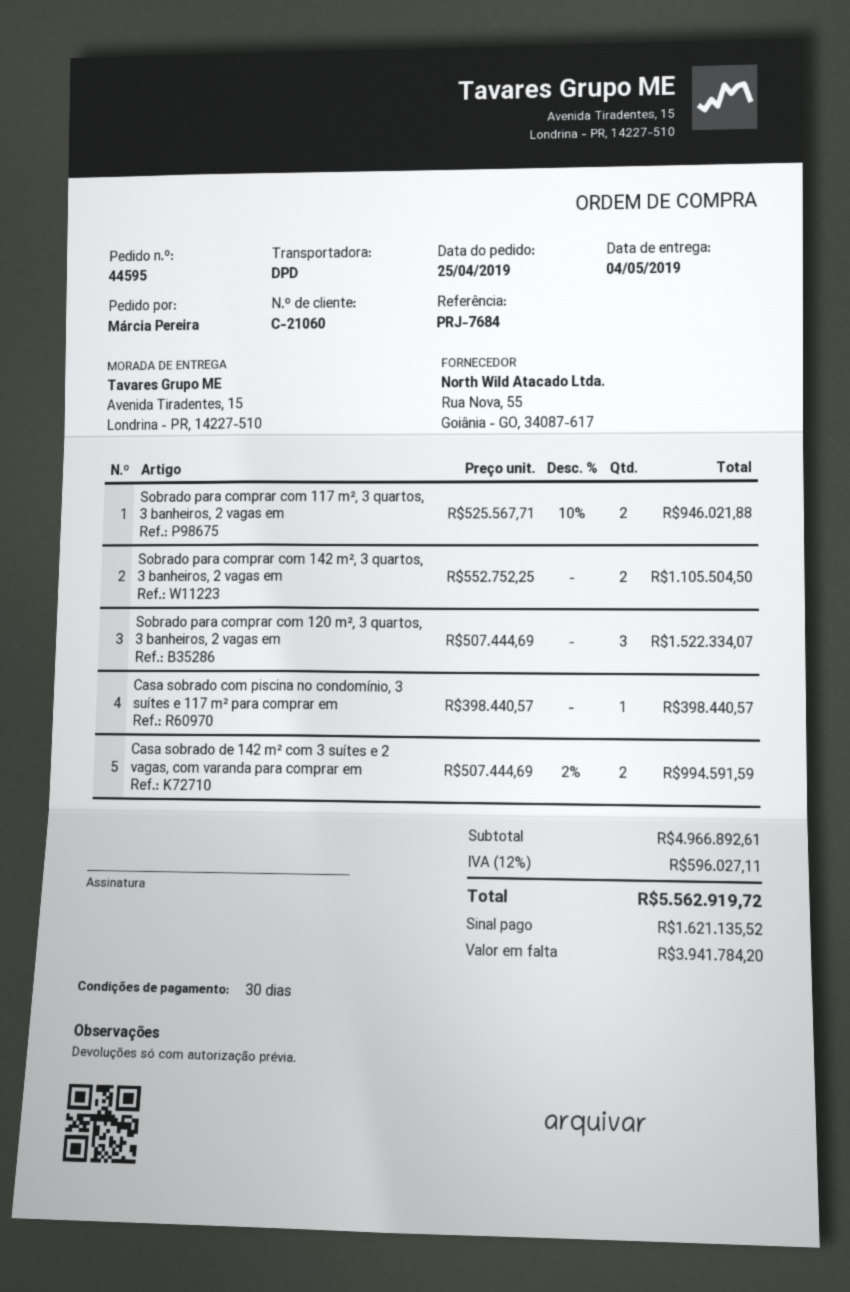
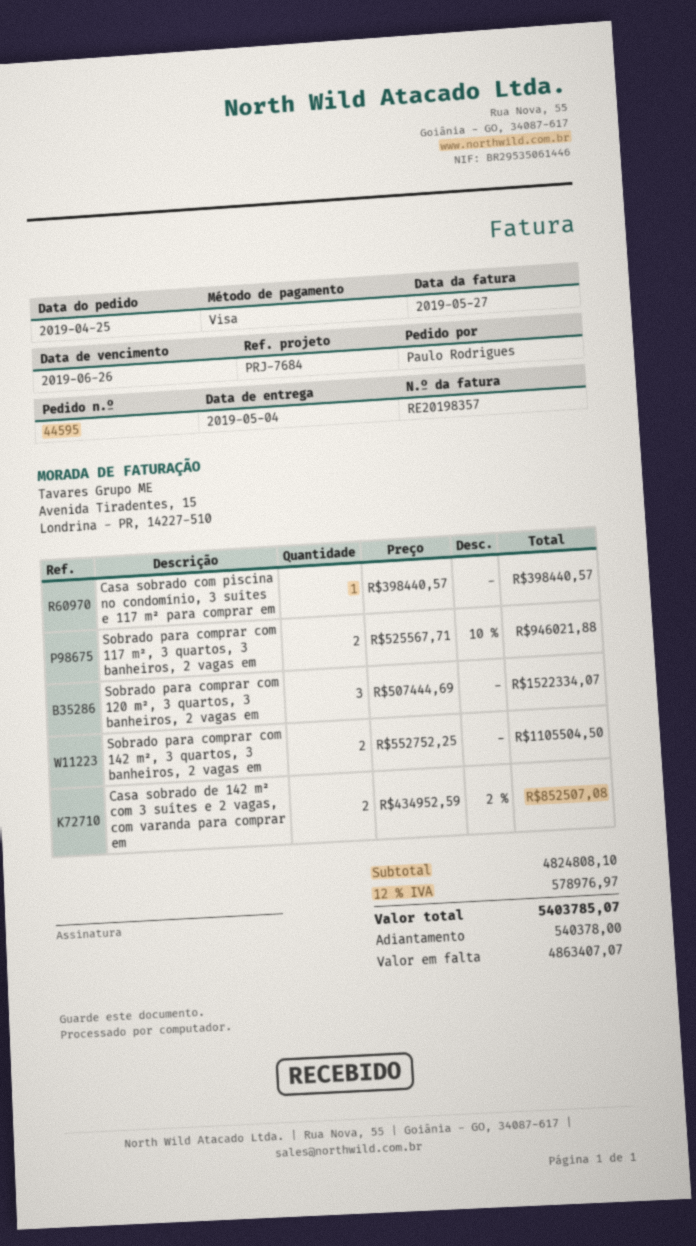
ordered by: Márcia Pereira -> Paulo Rodrigues
Casa sobrado de 142 m² com 3 suítes e 2 vagas, com varanda para comprar em: 2 x 507444.69 - 2% = 994591.59 -> 2 x 434952.59 - 2% = 852507.08
subtotal: 4966892.61 -> 4824808.10
tax: 12% = 596027.11 -> 12% = 578976.97
total: 5562919.72 -> 5403785.07
deposit: 1621135.52 -> 540378.00
balance: 3941784.20 -> 4863407.07

